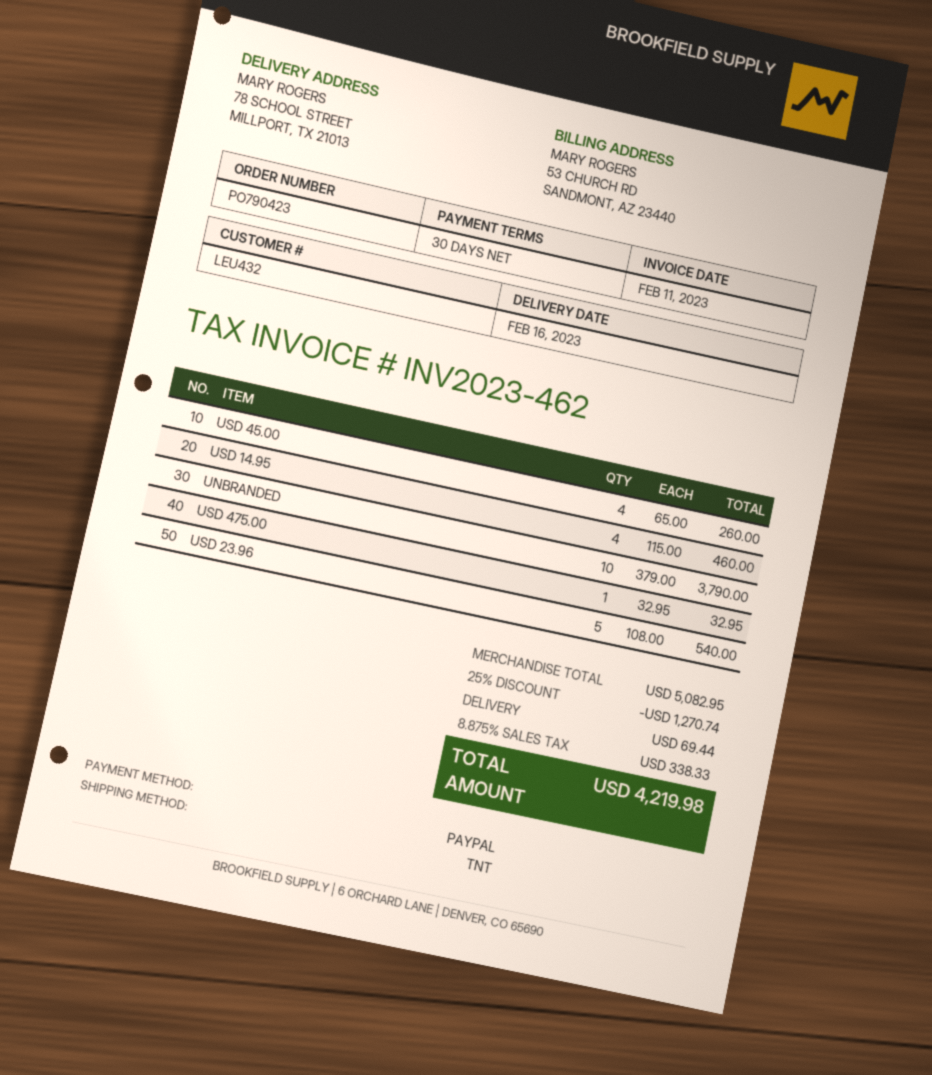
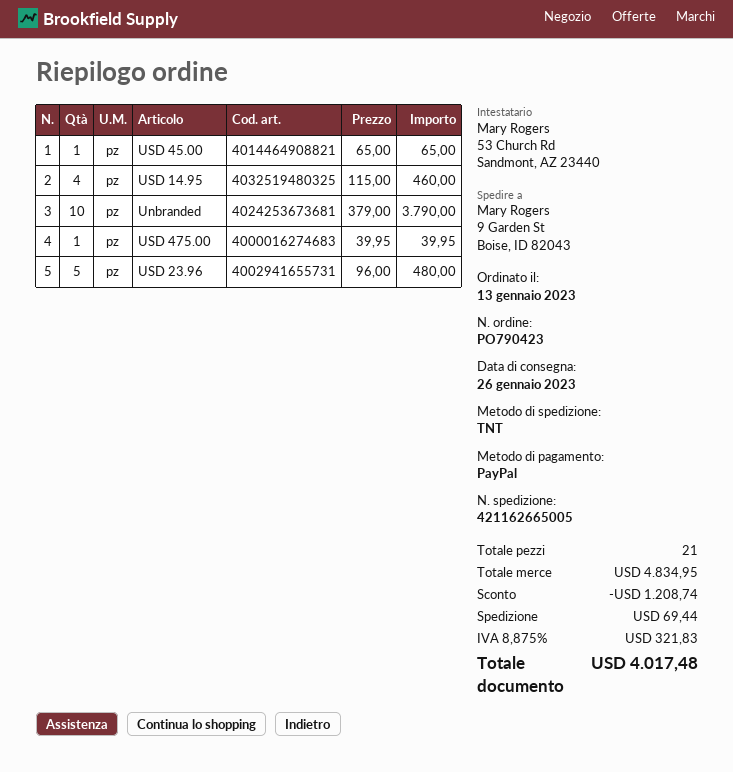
delivery date: 2023-02-16 -> 2023-01-26
ship to: 78 SCHOOL STREET, MILLPORT, TX 21013 -> 9 Garden St, Boise, ID 82043
USD 45.00: 4 x 65.00 = 260.00 -> 1 x 65.00 = 65.00
USD 475.00: 1 x 32.95 = 32.95 -> 1 x 39.95 = 39.95
USD 23.96: 5 x 108.00 = 540.00 -> 5 x 96.00 = 480.00
subtotal: 5082.95 -> 4834.95
discount: 1270.74 -> 1208.74
tax: 8.875% = 338.33 -> 8.875% = 321.83
total: 4219.98 -> 4017.48

